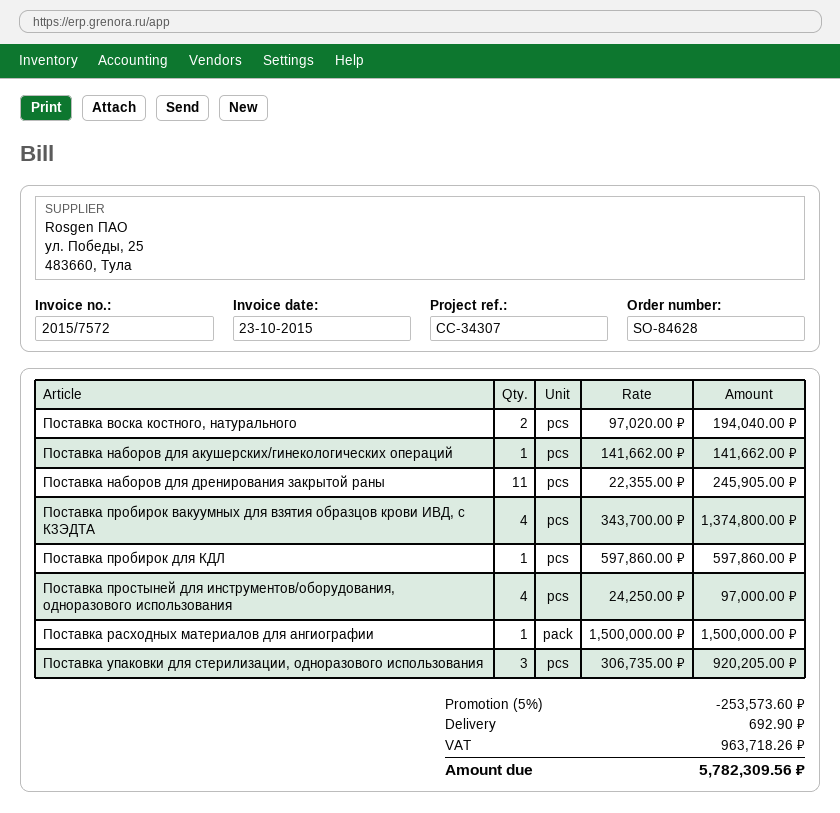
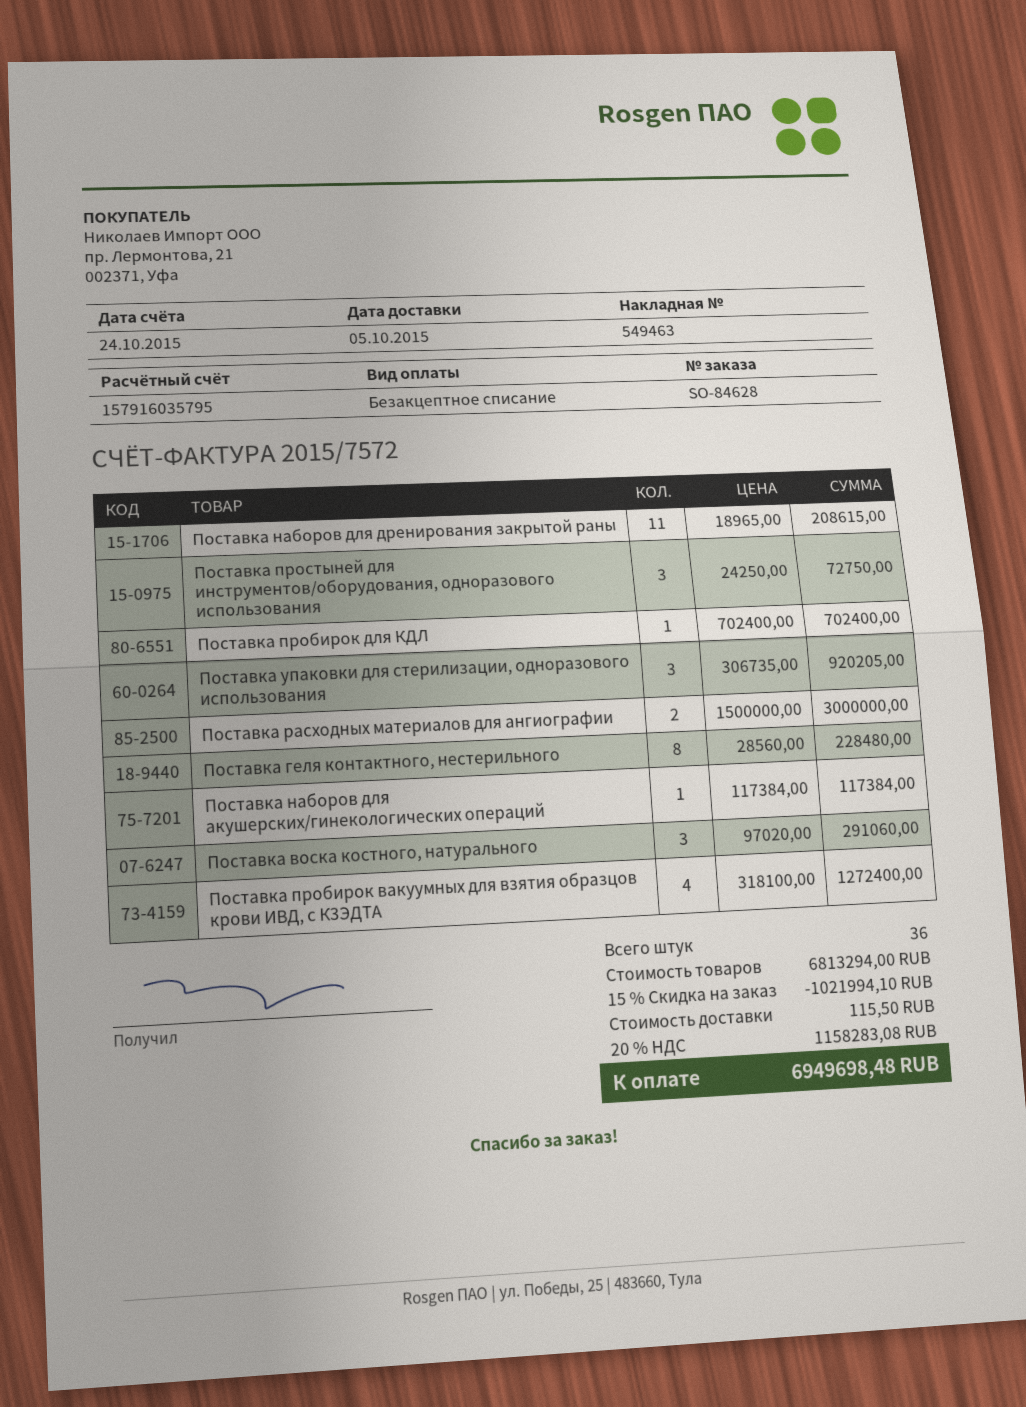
invoice date: 2015-10-23 -> 2015-10-24
Поставка воска костного, натурального: 2 x 97020.00 = 194040.00 -> 3 x 97020.00 = 291060.00
Поставка наборов для акушерских/гинекологических операций: 1 x 141662.00 = 141662.00 -> 1 x 117384.00 = 117384.00
Поставка наборов для дренирования закрытой раны: 11 x 22355.00 = 245905.00 -> 11 x 18965.00 = 208615.00
Поставка пробирок вакуумных для взятия образцов крови ИВД, с К3ЭДТА: 4 x 343700.00 = 1374800.00 -> 4 x 318100.00 = 1272400.00
Поставка пробирок для КДЛ: 1 x 597860.00 = 597860.00 -> 1 x 702400.00 = 702400.00
Поставка простыней для инструментов/оборудования, одноразового использования: 4 x 24250.00 = 97000.00 -> 3 x 24250.00 = 72750.00
Поставка расходных материалов для ангиографии: 1 x 1500000.00 = 1500000.00 -> 2 x 1500000.00 = 3000000.00
Поставка геля контактного, нестерильного: none -> 8 x 28560.00 = 228480.00
discount: 5% = 253573.60 -> 15% = 1021994.10
shipping: 692.90 -> 115.50
tax: 963718.26 -> 1158283.08
total: 5782309.56 -> 6949698.48

